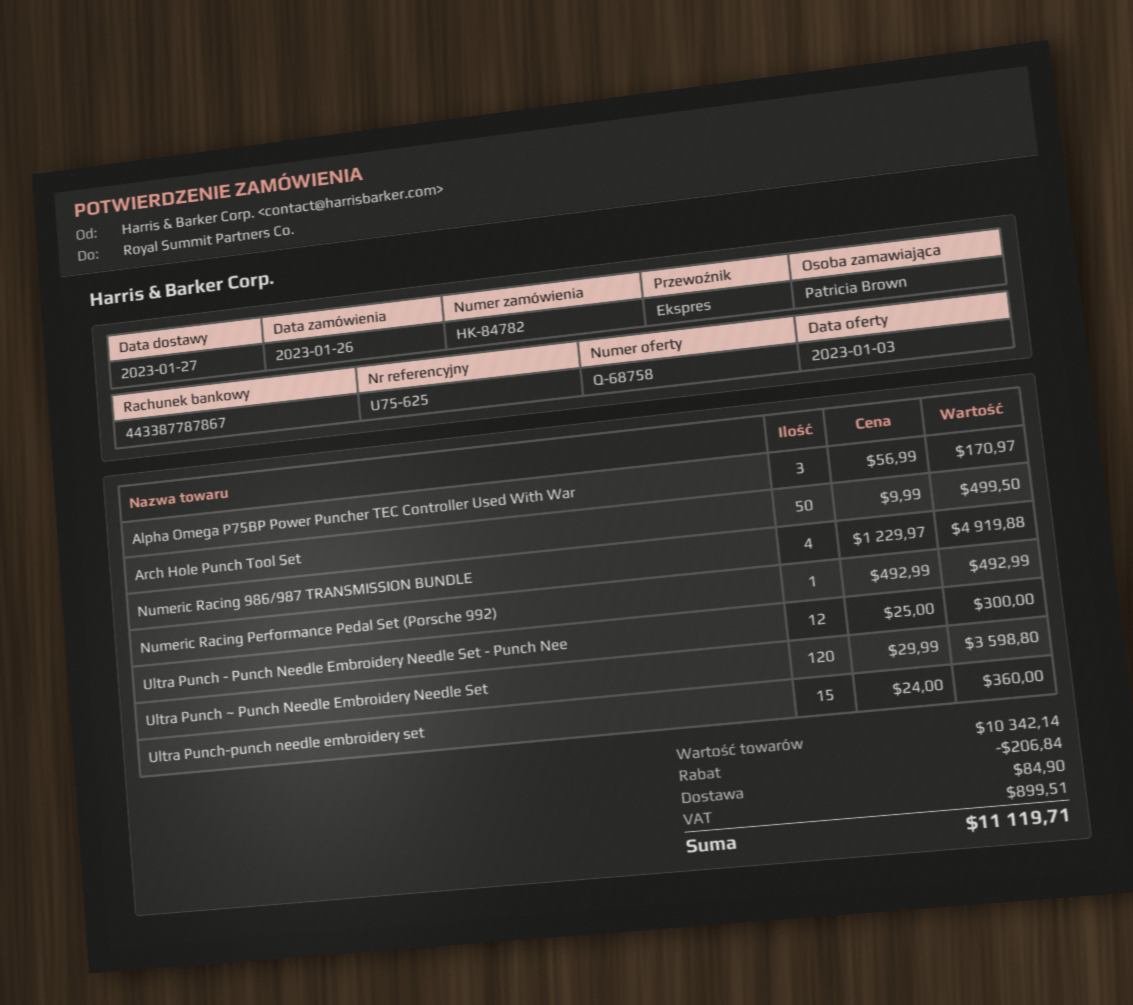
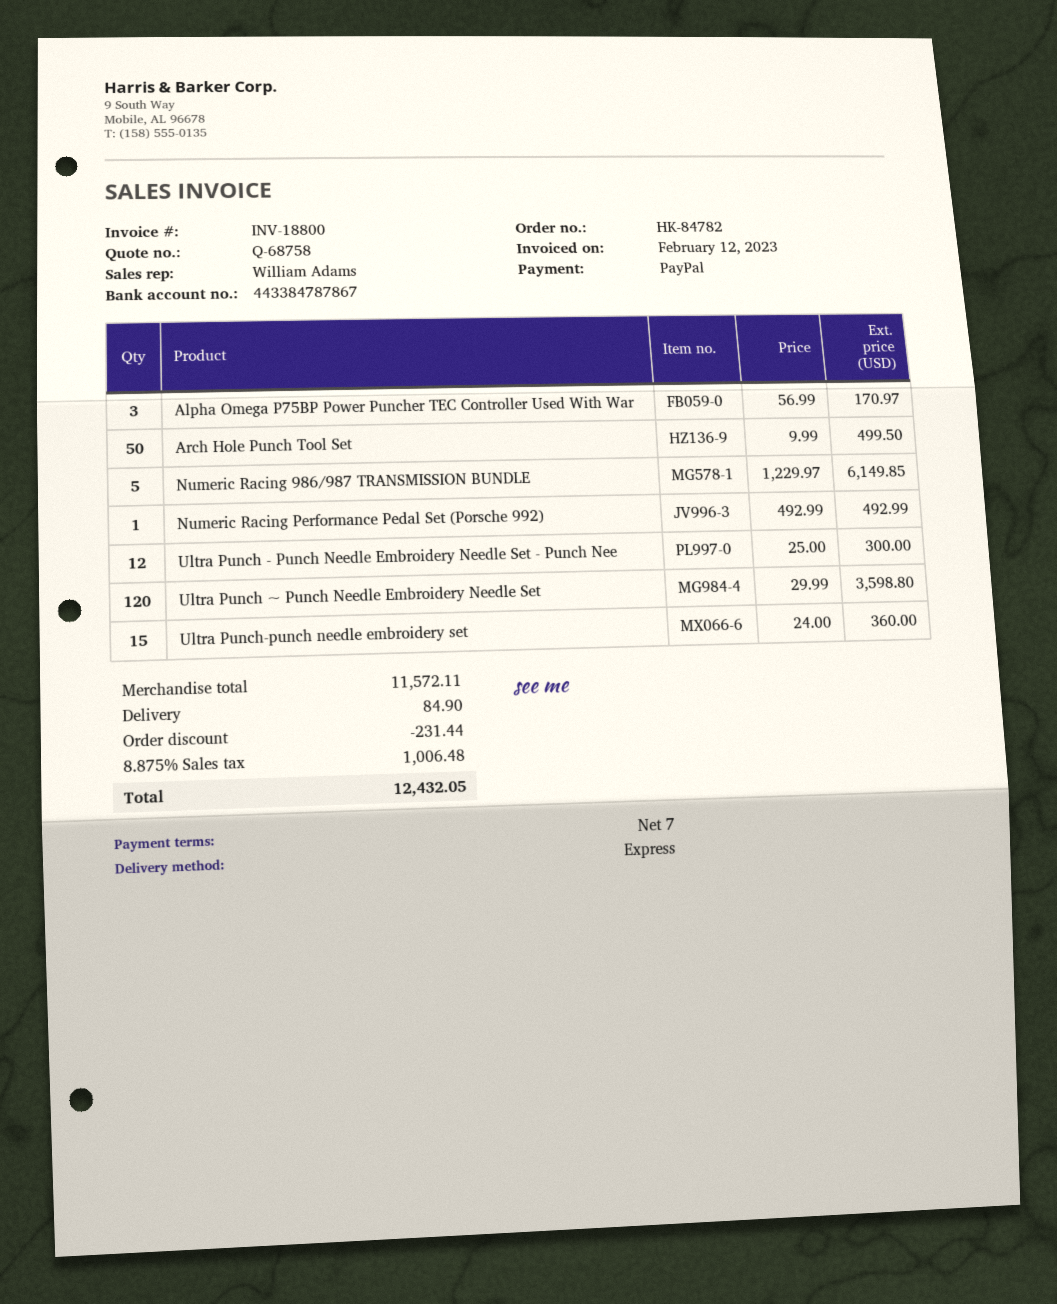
bank account: 443387787867 -> 443384787867
Numeric Racing 986/987 TRANSMISSION BUNDLE: 4 x 1229.97 = 4919.88 -> 5 x 1229.97 = 6149.85
subtotal: 10342.14 -> 11572.11
discount: 206.84 -> 231.44
tax: 899.51 -> 1006.48
total: 11119.71 -> 12432.05

